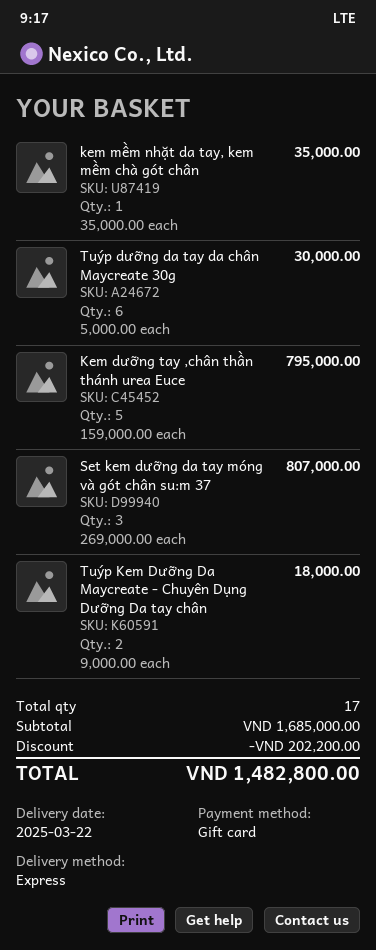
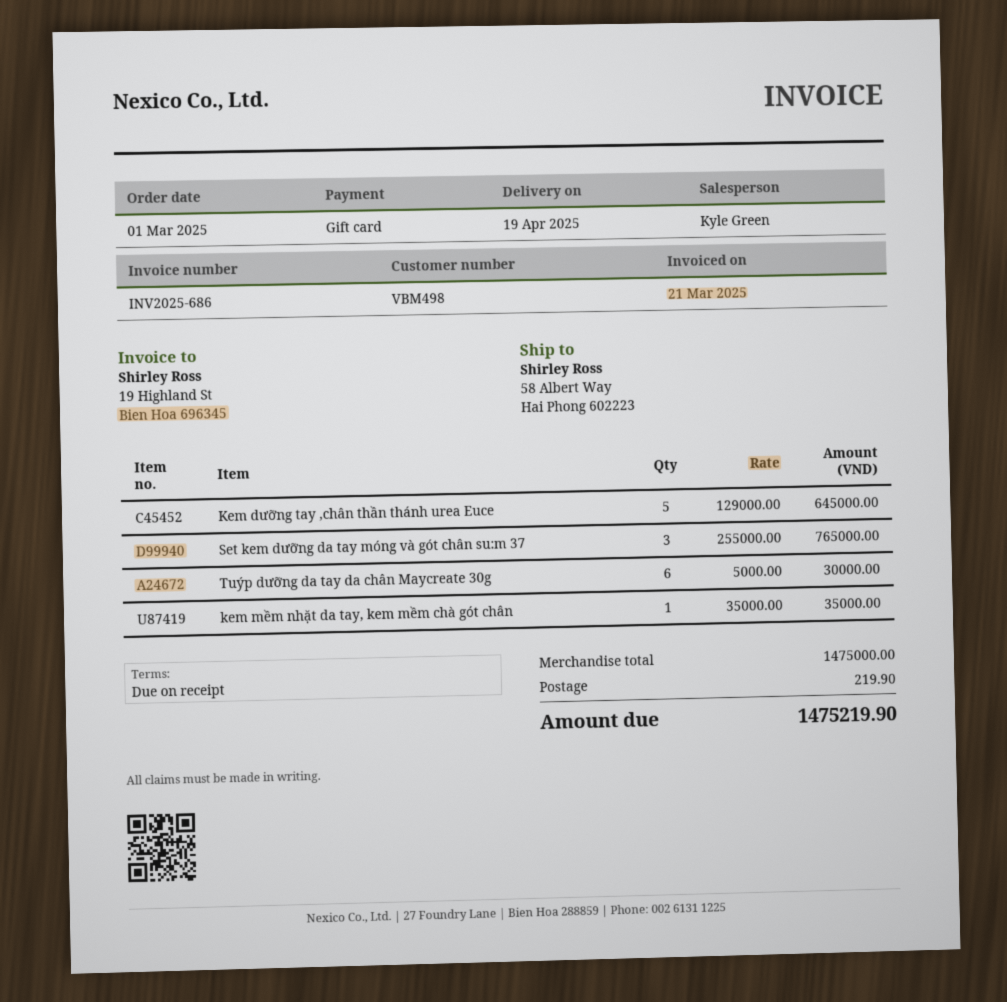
delivery date: 2025-03-22 -> 2025-04-19
Kem dưỡng tay ,chân thần thánh urea Euce: 5 x 159000.00 = 795000.00 -> 5 x 129000.00 = 645000.00
Set kem dưỡng da tay móng và gót chân su:m 37: 3 x 269000.00 = 807000.00 -> 3 x 255000.00 = 765000.00
Tuýp Kem Dưỡng Da Maycreate - Chuyên Dụng Dưỡng Da tay chân: 2 x 9000.00 = 18000.00 -> none
subtotal: 1685000.00 -> 1475000.00
discount: 202200.00 -> none
shipping: none -> 219.90
total: 1482800.00 -> 1475219.90

